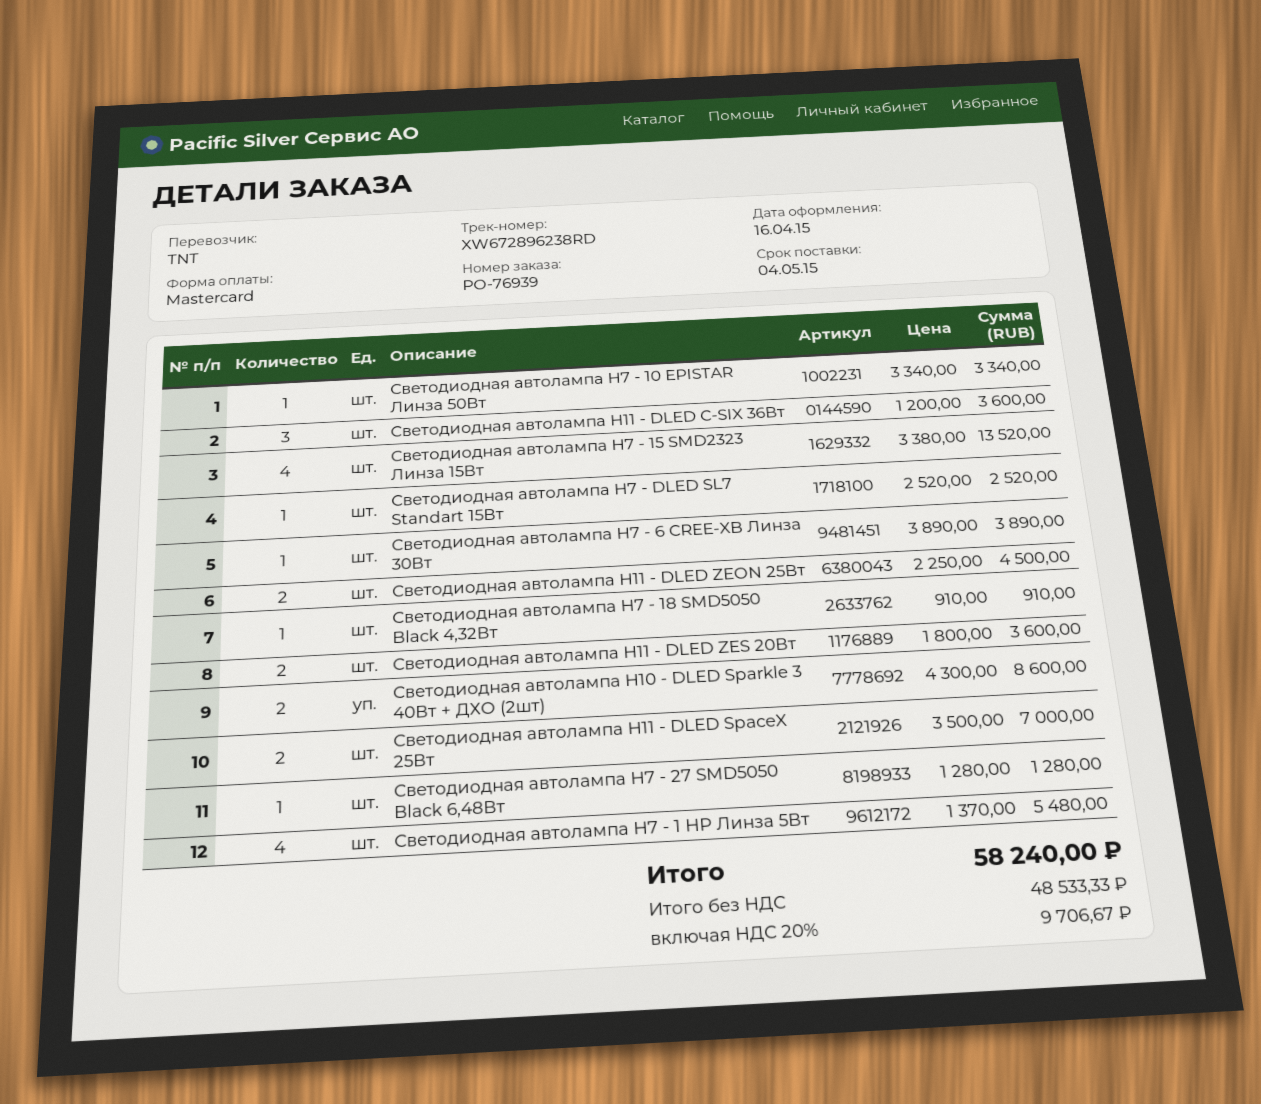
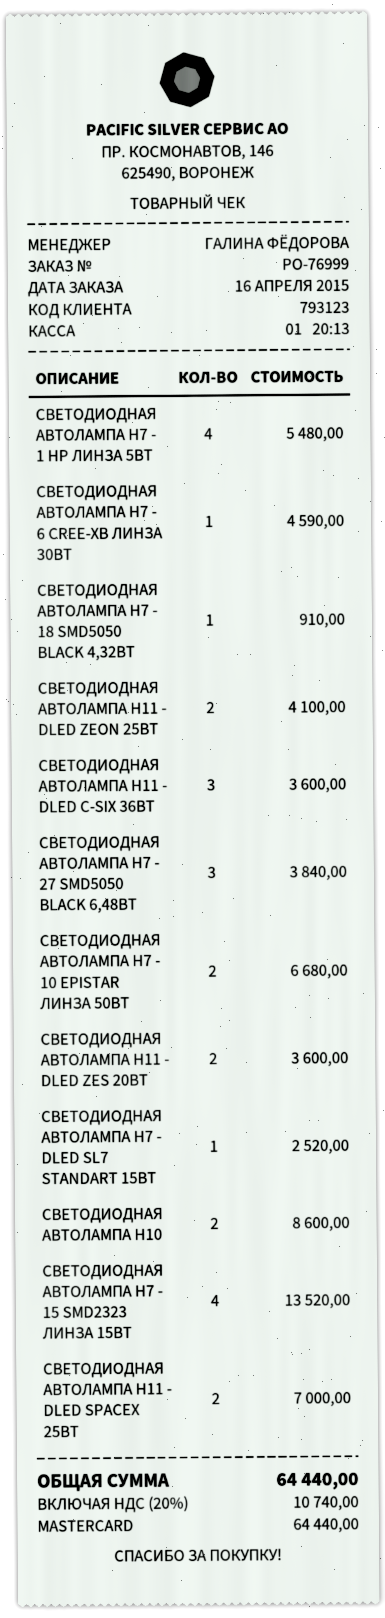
order number: PO-76939 -> PO-76999
Светодиодная автолампа Н7 - 10 EPISTAR Линза 50Вт: 1 for 3340.00 -> 2 for 6680.00
Светодиодная автолампа Н7 - 6 CREE-XB Линза 30Вт: 1 for 3890.00 -> 1 for 4590.00
Светодиодная автолампа Н11 - DLED ZEON 25Вт: 2 for 4500.00 -> 2 for 4100.00
Светодиодная автолампа Н7 - 27 SMD5050 Black 6,48Вт: 1 for 1280.00 -> 3 for 3840.00
tax: 20% = 9706.67 -> 20% = 10740.00
total: 58240.00 -> 64440.00

